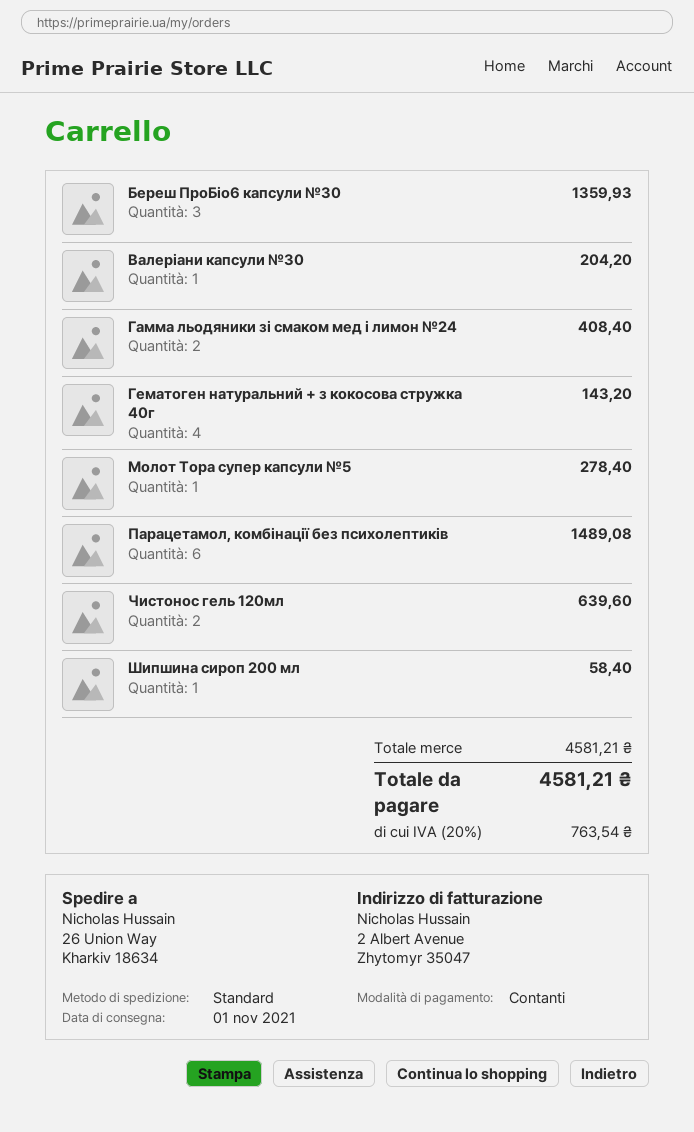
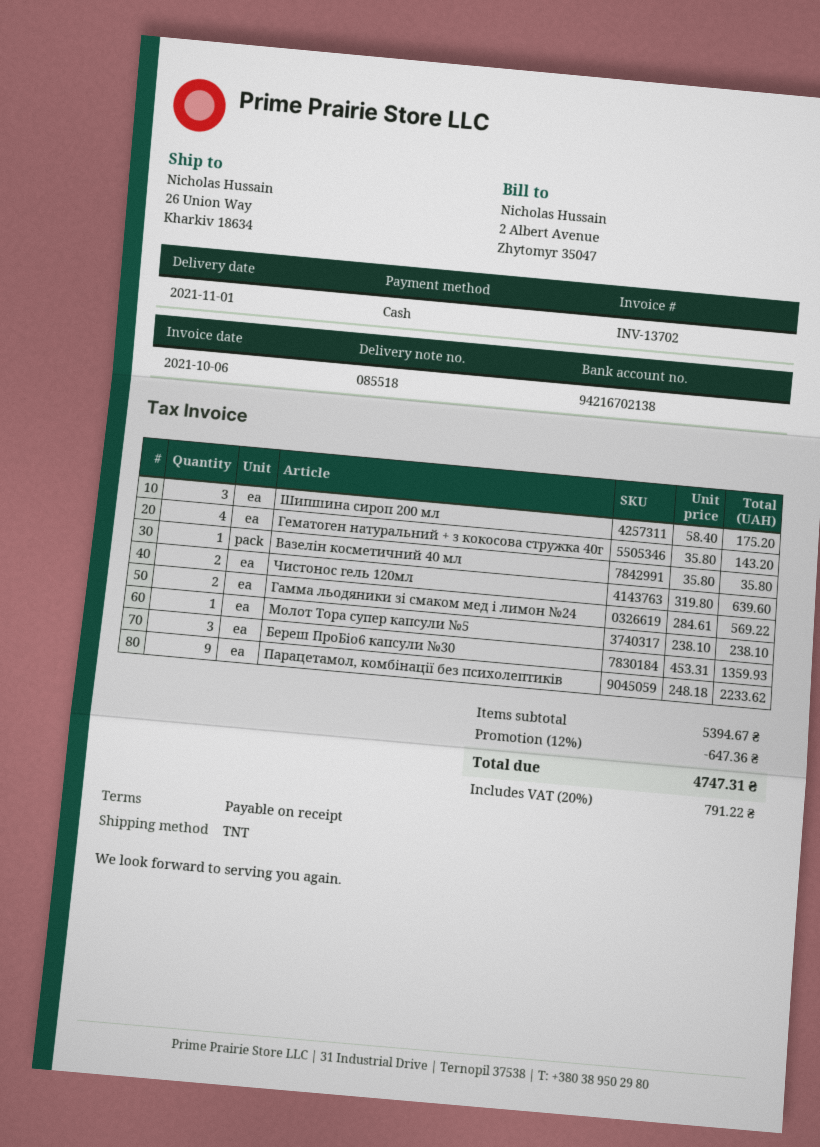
shipping method: standard -> TNT
Валеріани капсули №30: 1 for 204.20 -> none
Гамма льодяники зі смаком мед і лимон №24: 2 for 408.40 -> 2 for 569.22
Молот Тора супер капсули №5: 1 for 278.40 -> 1 for 238.10
Парацетамол, комбінації без психолептиків: 6 for 1489.08 -> 9 for 2233.62
Шипшина сироп 200 мл: 1 for 58.40 -> 3 for 175.20
Вазелін косметичний 40 мл: none -> 1 for 35.80
subtotal: 4581.21 -> 5394.67
discount: none -> 12% = 647.36
tax: 20% = 763.54 -> 20% = 791.22
total: 4581.21 -> 4747.31

